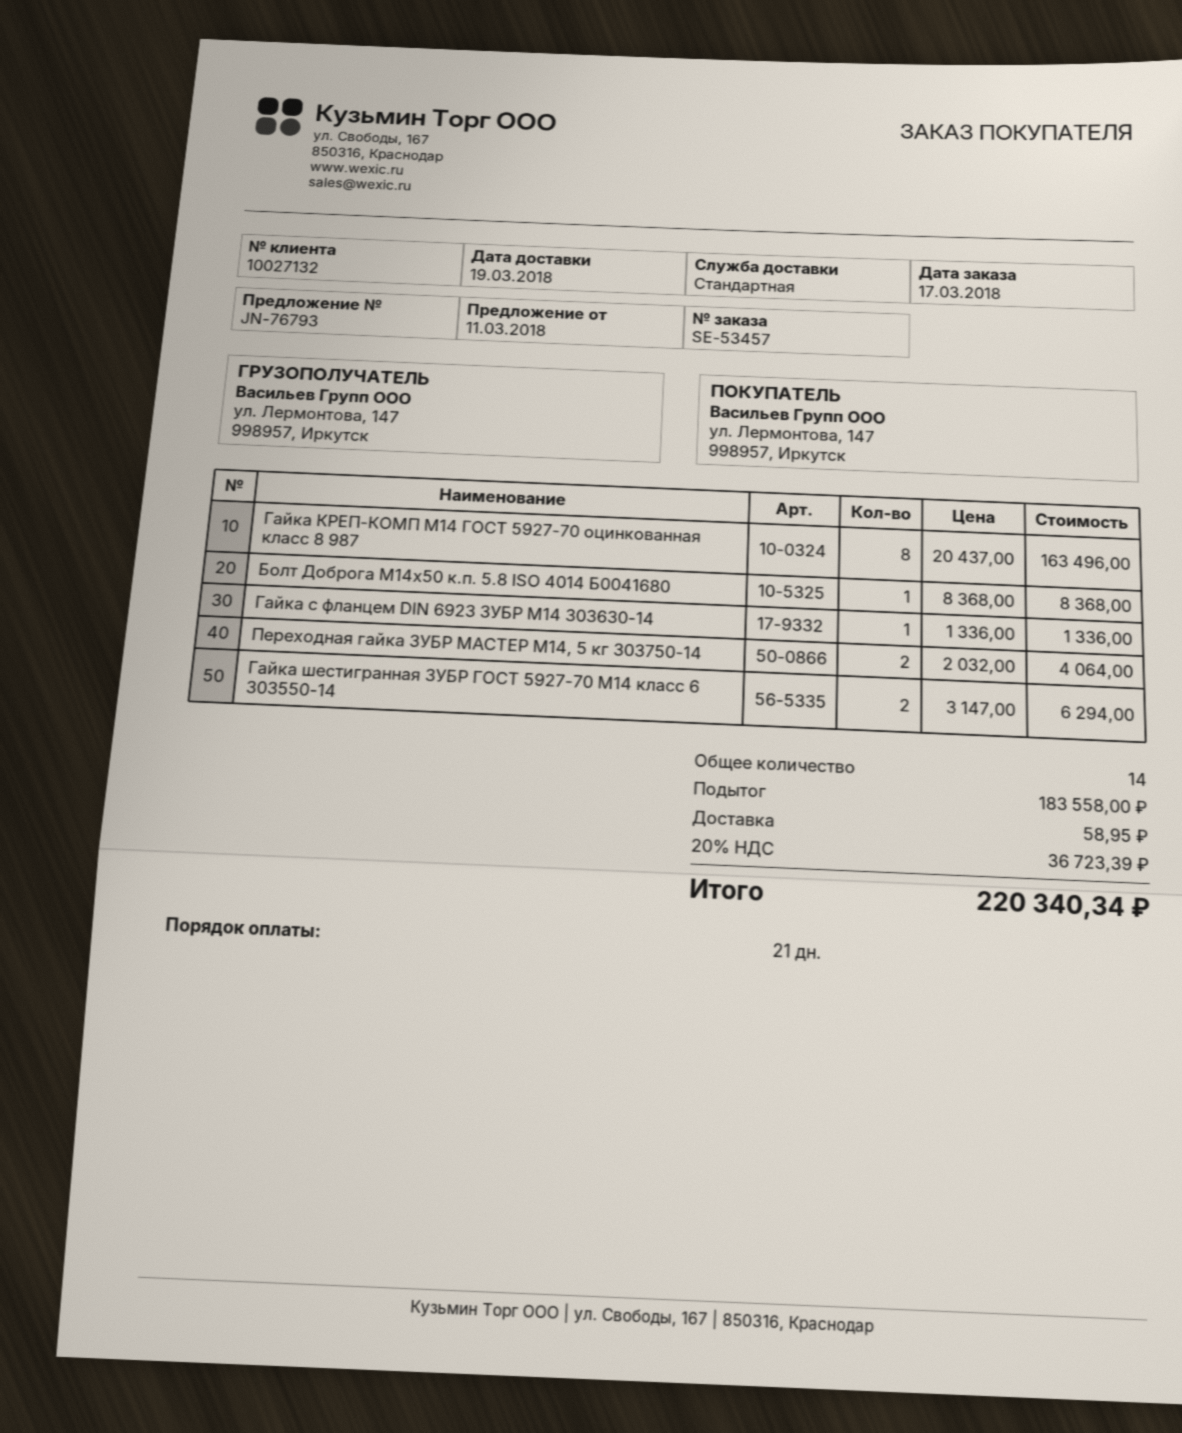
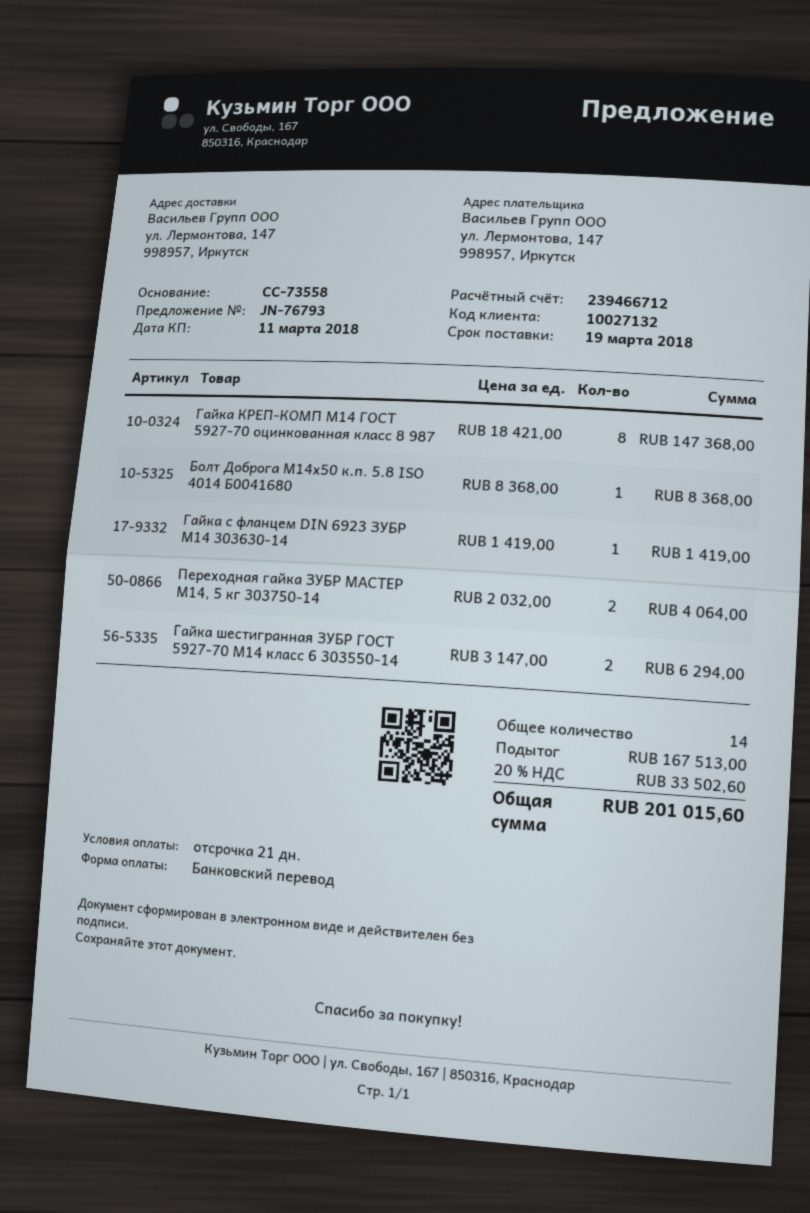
Гайка КРЕП-КОМП М14 ГОСТ 5927-70 оцинкованная класс 8 987: 8 x 20437.00 = 163496.00 -> 8 x 18421.00 = 147368.00
Гайка с фланцем DIN 6923 ЗУБР М14 303630-14: 1 x 1336.00 = 1336.00 -> 1 x 1419.00 = 1419.00
subtotal: 183558.00 -> 167513.00
shipping: 58.95 -> none
tax: 20% = 36723.39 -> 20% = 33502.60
total: 220340.34 -> 201015.60

